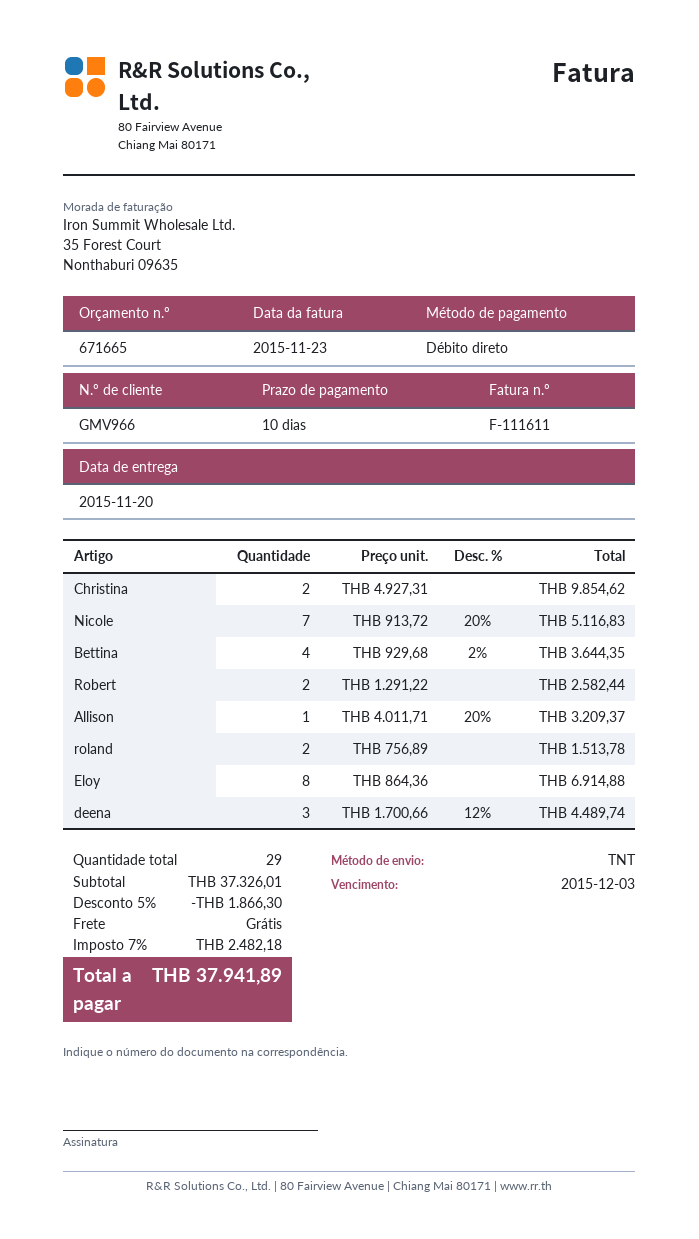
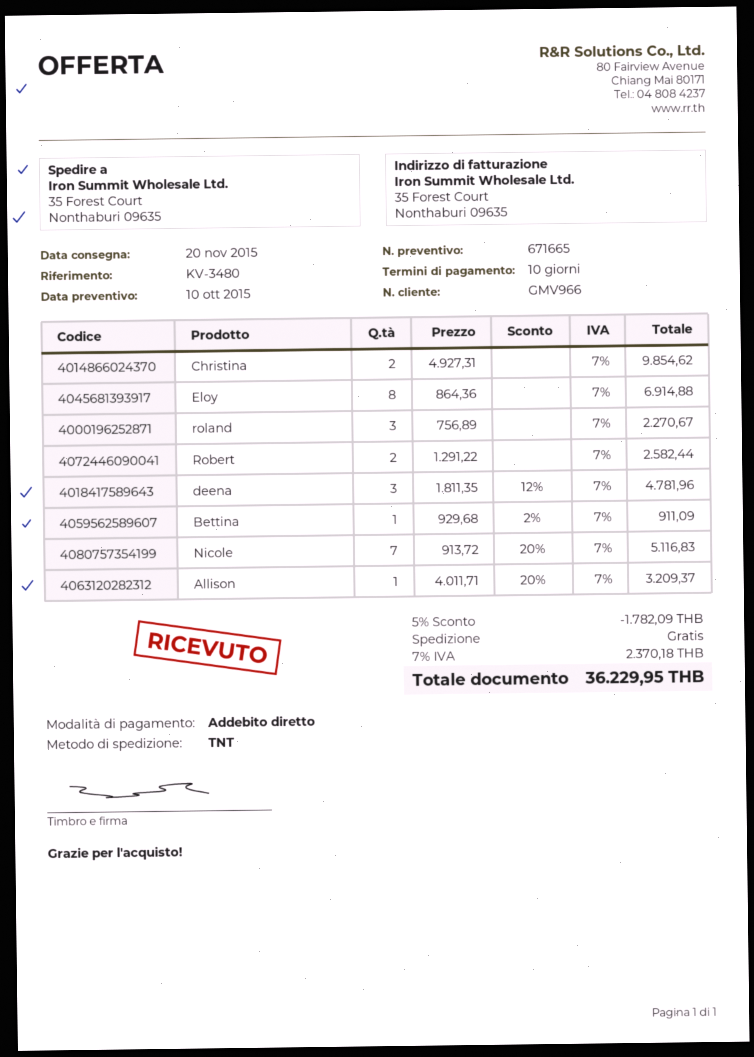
Bettina: 4 x 929.68 - 2% = 3644.35 -> 1 x 929.68 - 2% = 911.09
roland: 2 x 756.89 = 1513.78 -> 3 x 756.89 = 2270.67
deena: 3 x 1700.66 - 12% = 4489.74 -> 3 x 1811.35 - 12% = 4781.96
discount: 5% = 1866.30 -> 5% = 1782.09
tax: 7% = 2482.18 -> 7% = 2370.18
total: 37941.89 -> 36229.95

